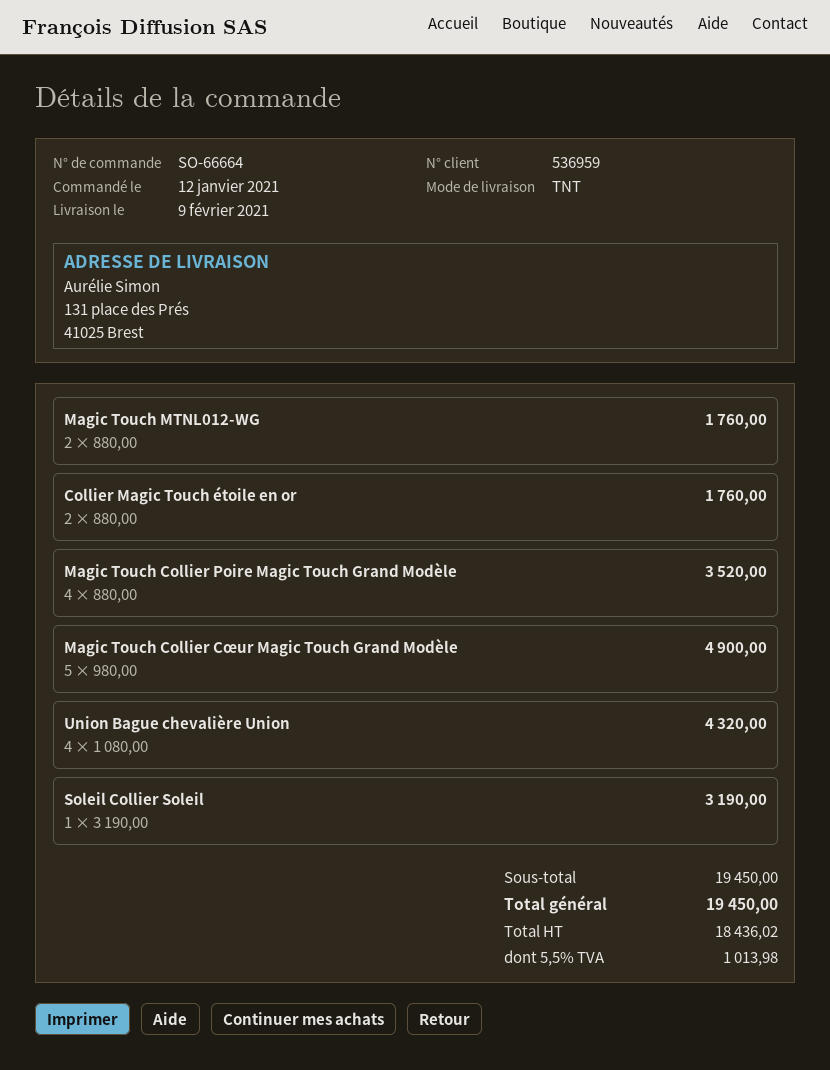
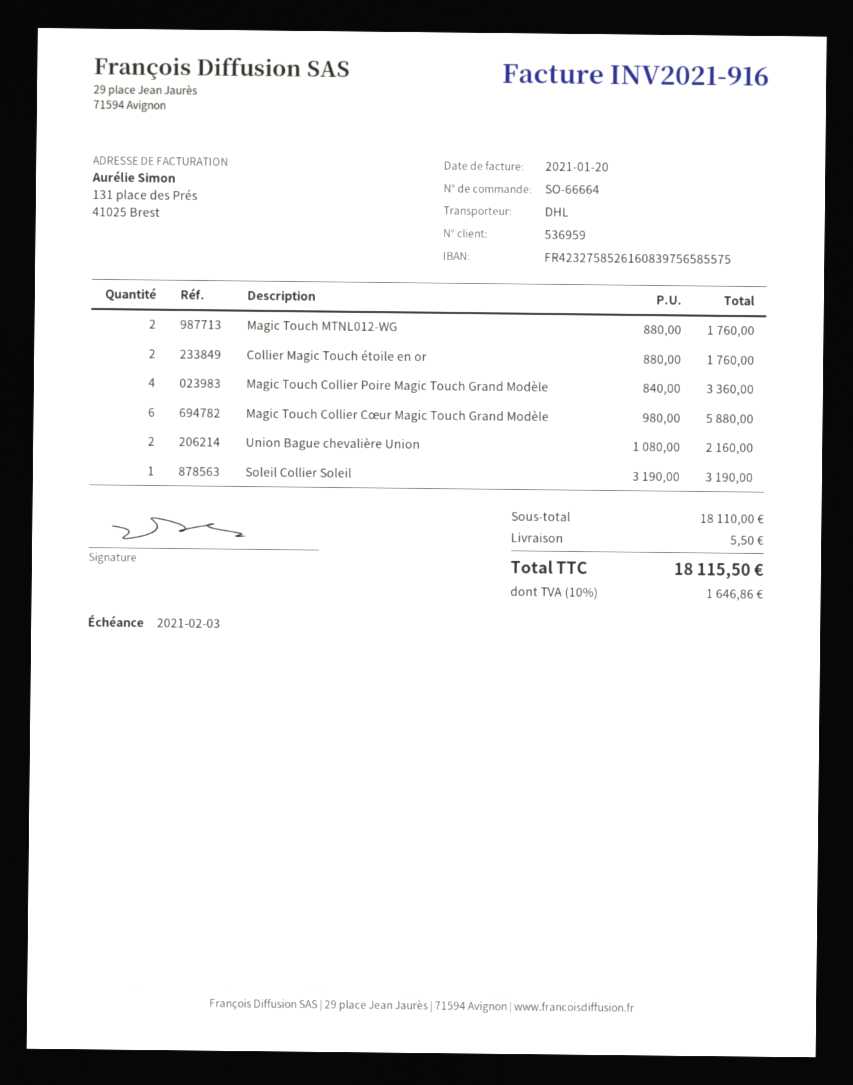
shipping method: TNT -> DHL
Magic Touch Collier Poire Magic Touch Grand Modèle: 4 x 880.00 = 3520.00 -> 4 x 840.00 = 3360.00
Magic Touch Collier Cœur Magic Touch Grand Modèle: 5 x 980.00 = 4900.00 -> 6 x 980.00 = 5880.00
Union Bague chevalière Union: 4 x 1080.00 = 4320.00 -> 2 x 1080.00 = 2160.00
subtotal: 19450.00 -> 18110.00
shipping: none -> 5.50
tax: 5.5% = 1013.98 -> 10% = 1646.86
total: 19450.00 -> 18115.50

